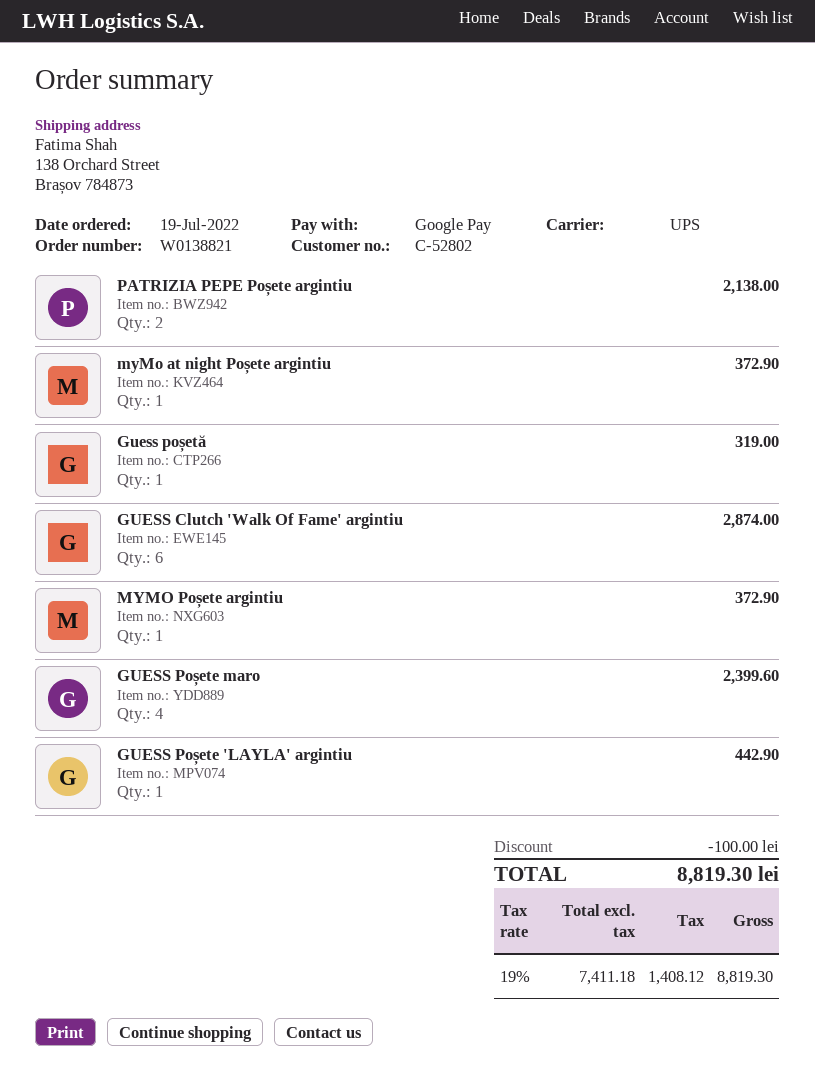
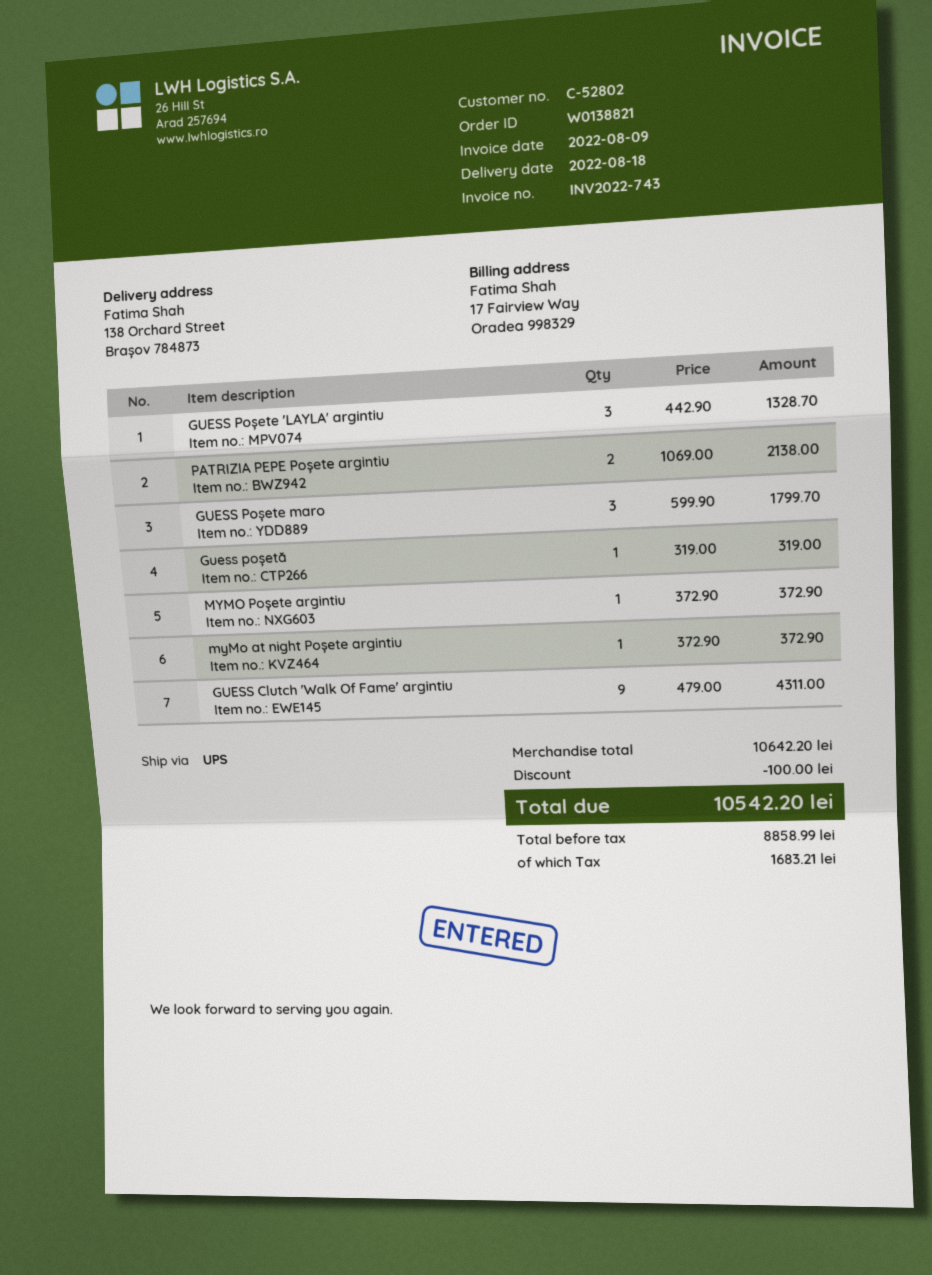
GUESS Clutch 'Walk Of Fame' argintiu: 6 for 2874.00 -> 9 for 4311.00
GUESS Poșete maro: 4 for 2399.60 -> 3 for 1799.70
GUESS Poșete 'LAYLA' argintiu: 1 for 442.90 -> 3 for 1328.70
net: 7411.18 -> 8858.99
tax: 1408.12 -> 1683.21
total: 8819.30 -> 10542.20

